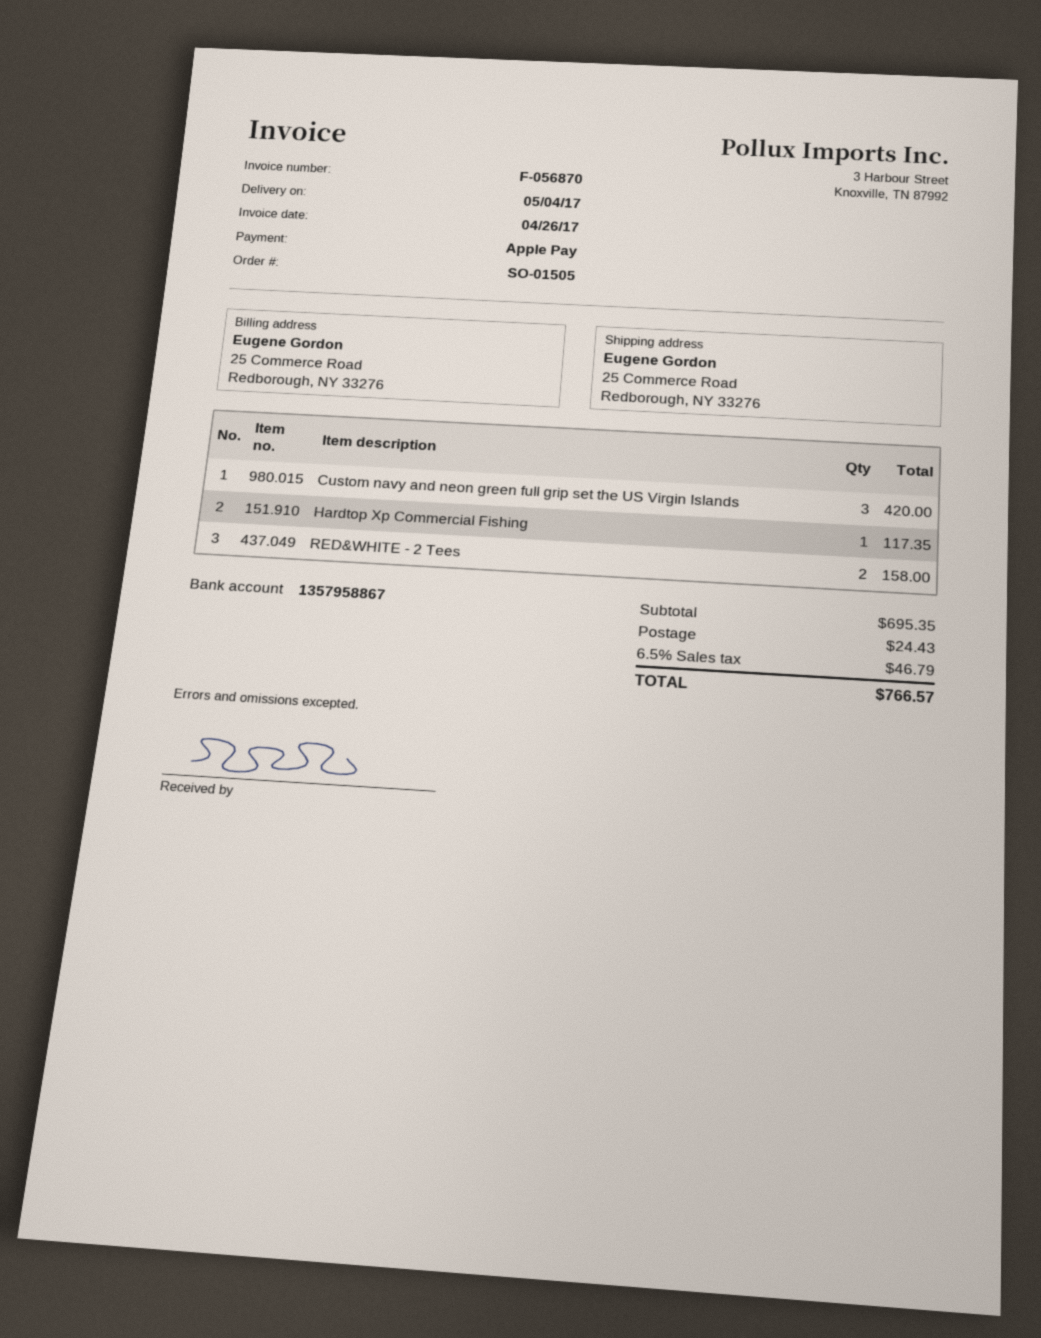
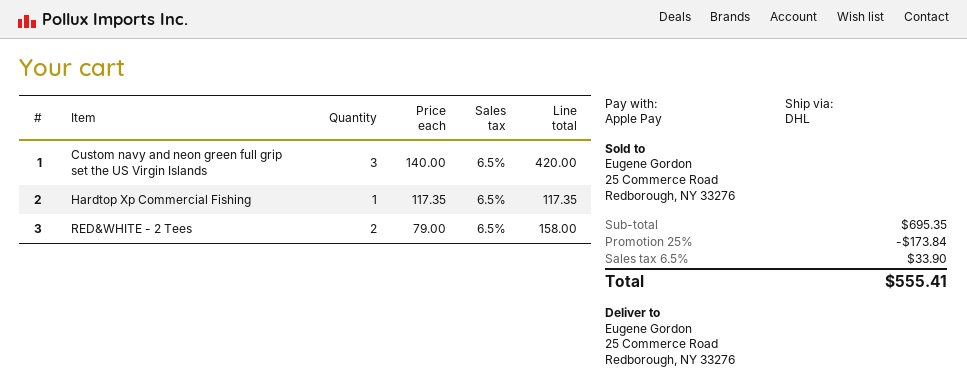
discount: none -> 25% = 173.84
shipping: 24.43 -> none
tax: 6.5% = 46.79 -> 6.5% = 33.90
total: 766.57 -> 555.41

